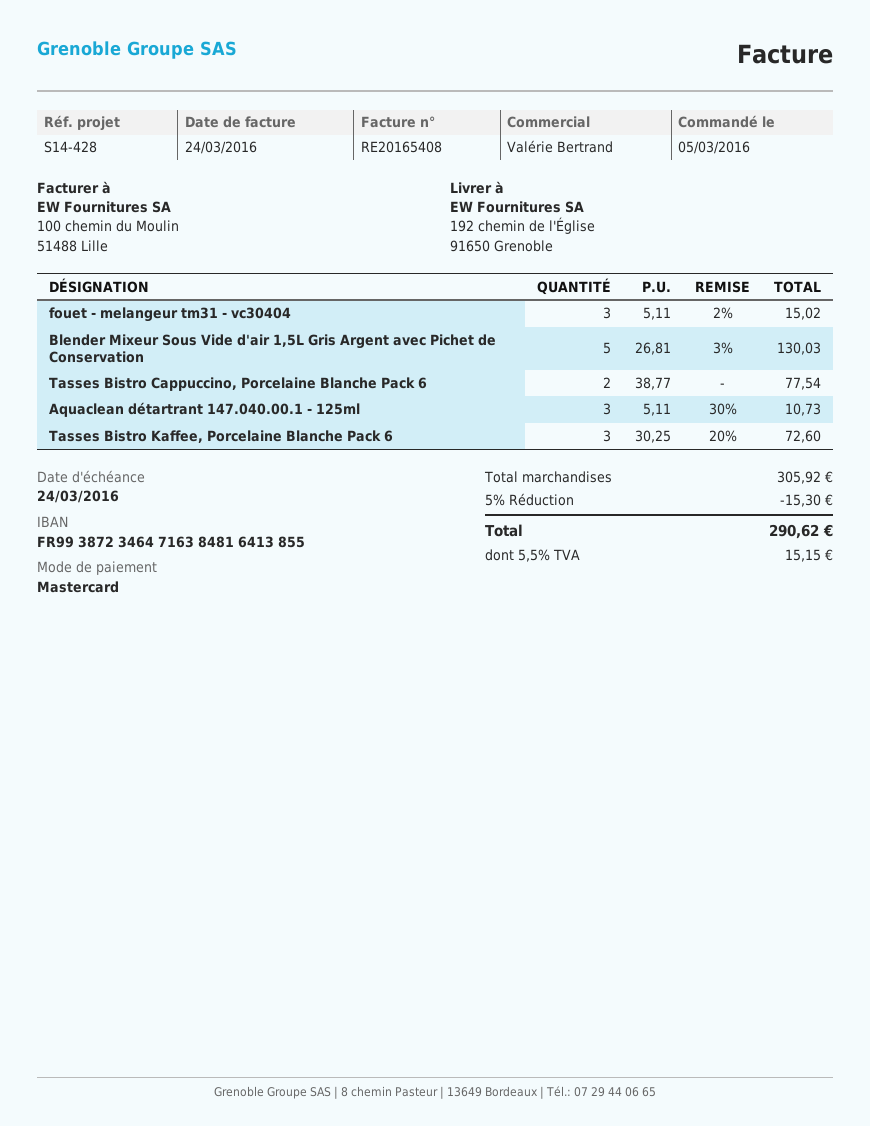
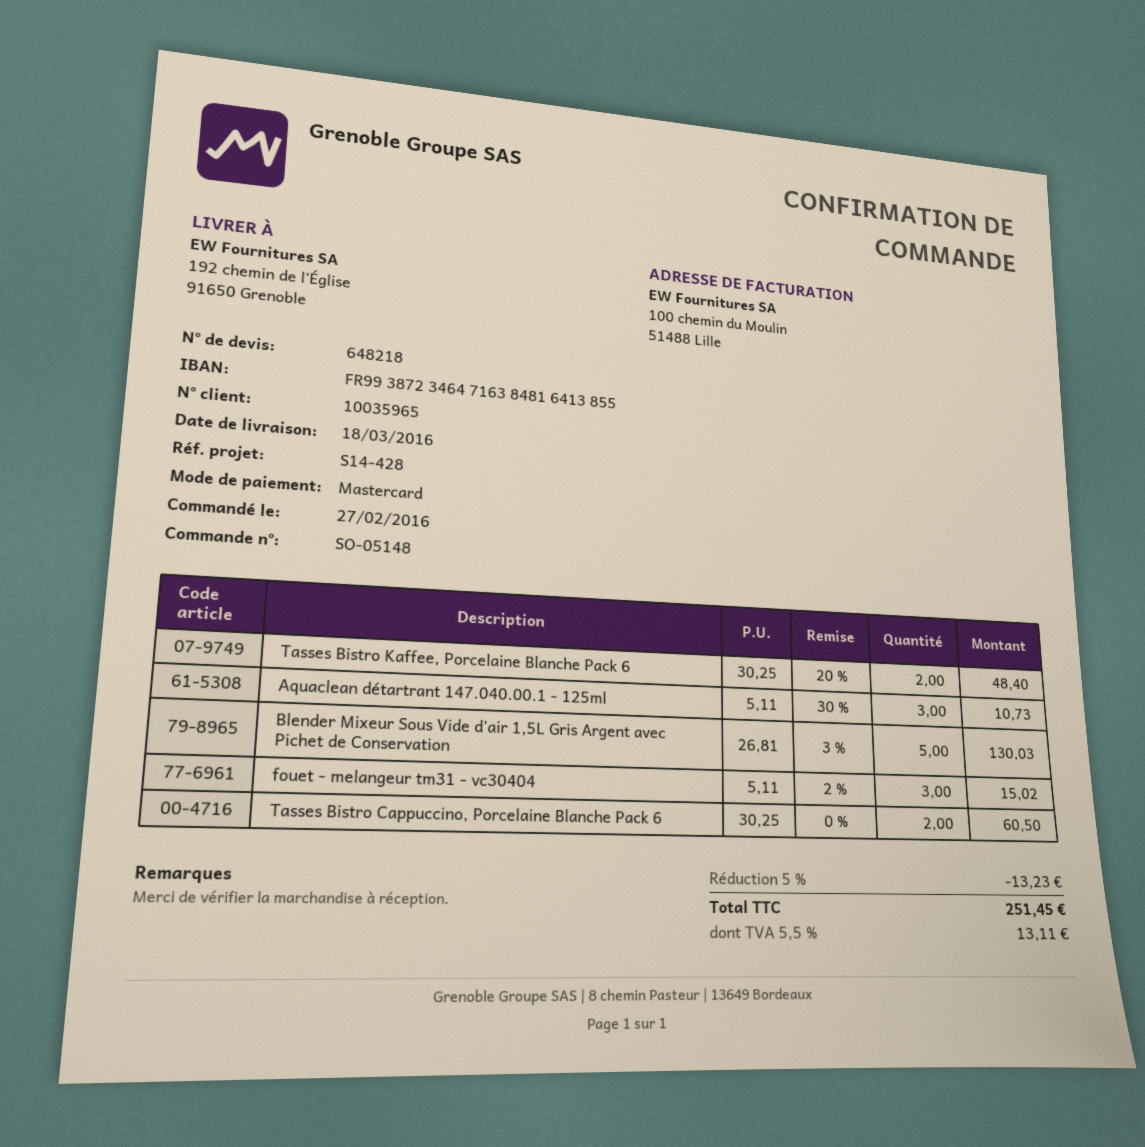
order date: 2016-03-05 -> 2016-02-27
Tasses Bistro Cappuccino, Porcelaine Blanche Pack 6: 2 x 38.77 = 77.54 -> 2 x 30.25 = 60.50
Tasses Bistro Kaffee, Porcelaine Blanche Pack 6: 3 x 30.25 - 20% = 72.60 -> 2 x 30.25 - 20% = 48.40
discount: 5% = 15.30 -> 5% = 13.23
tax: 5.5% = 15.15 -> 5.5% = 13.11
total: 290.62 -> 251.45

